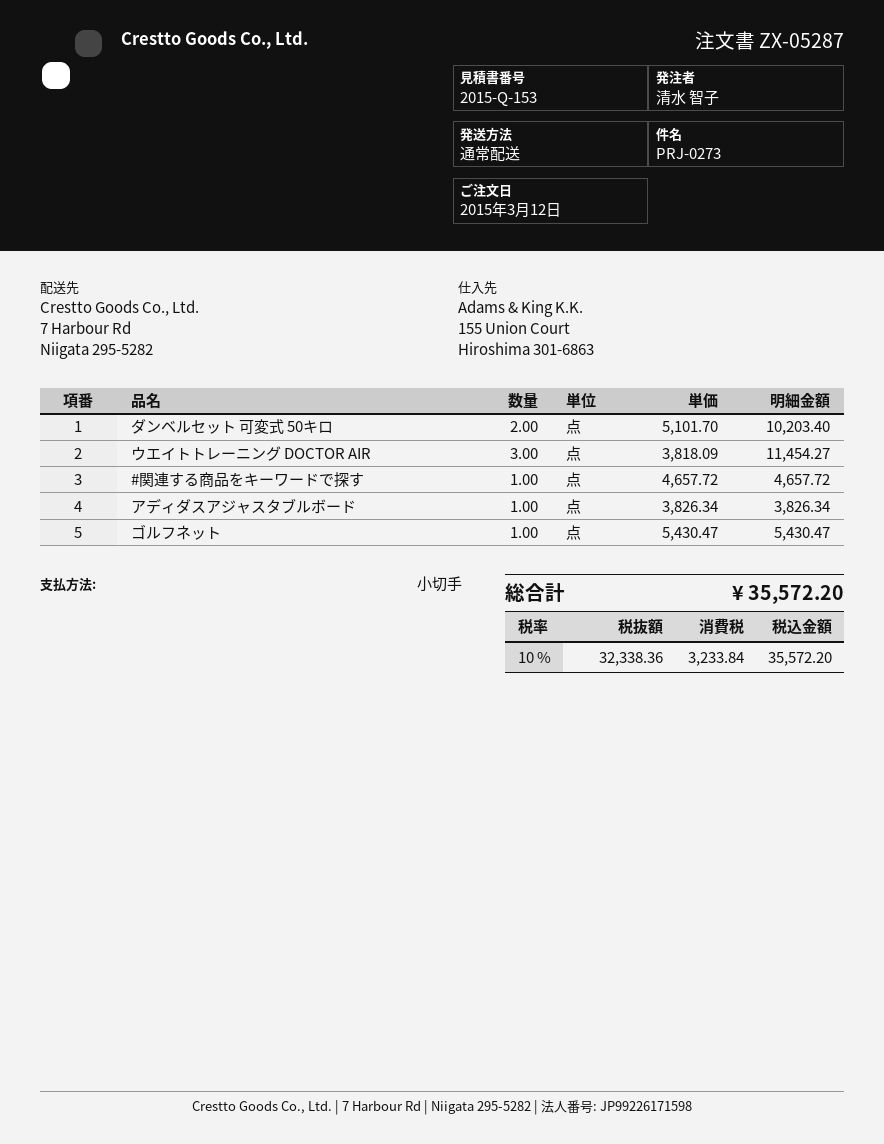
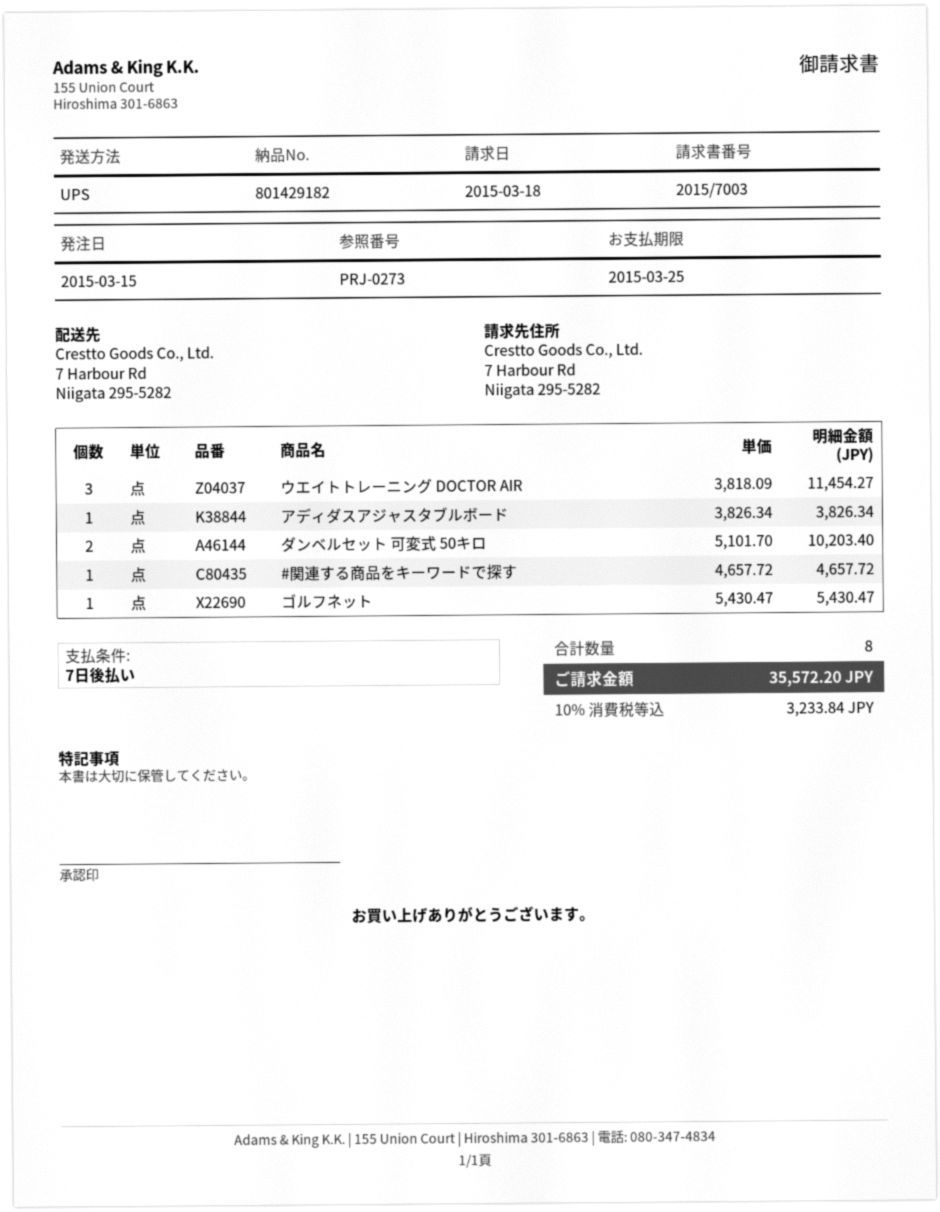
order date: 2015-03-12 -> 2015-03-15
shipping method: standard -> UPS

